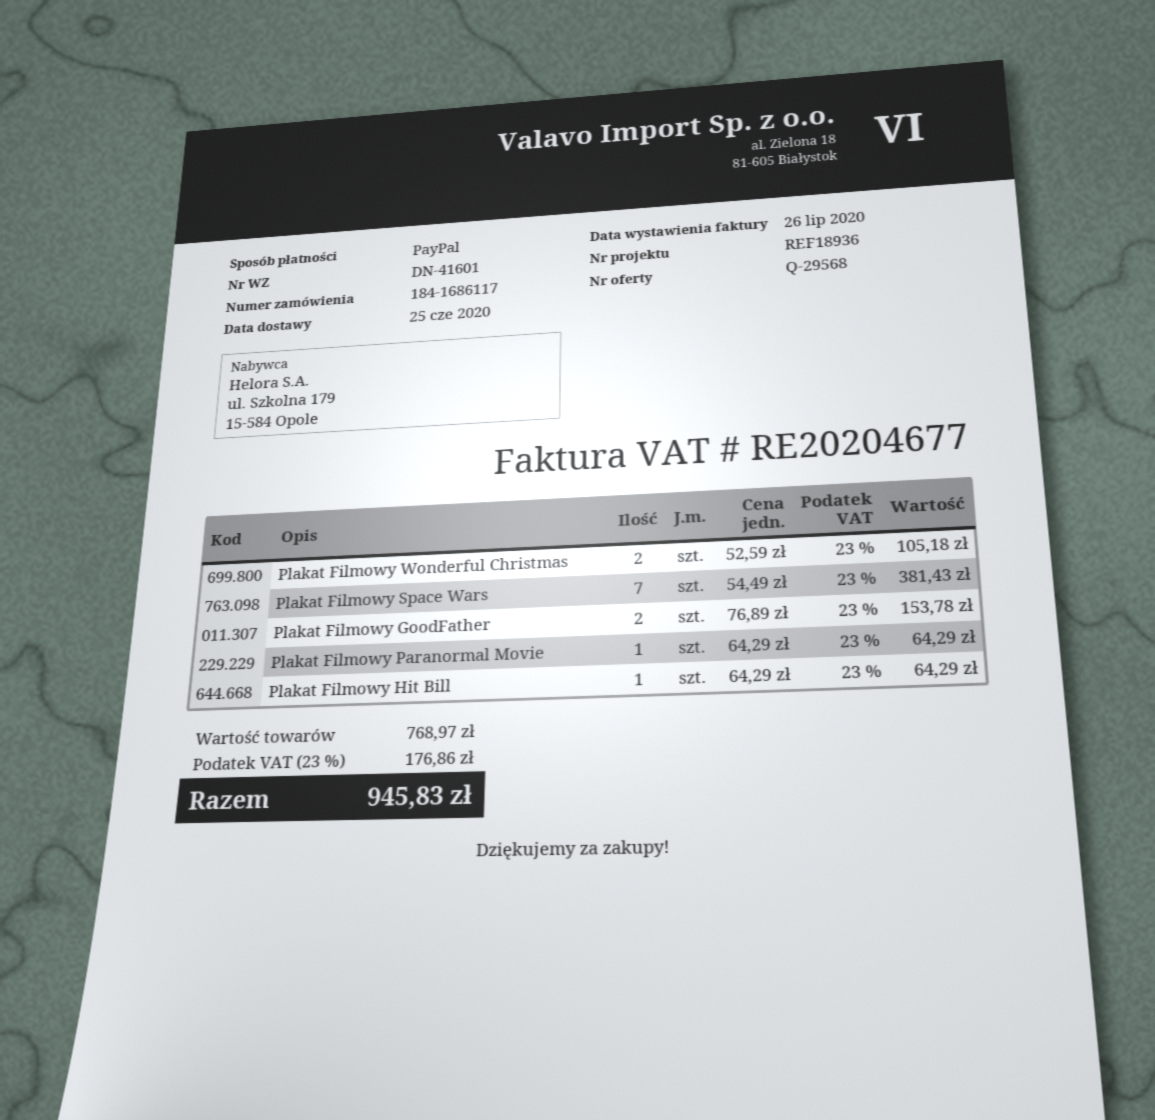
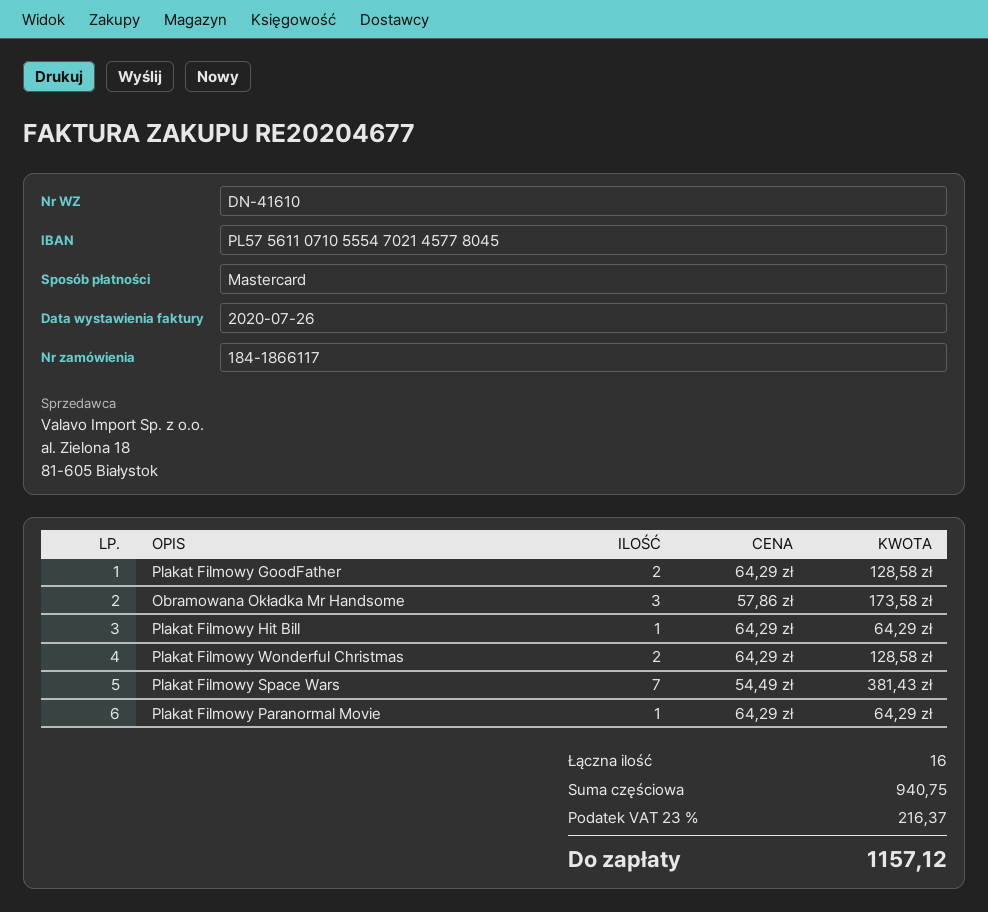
order number: 184-1686117 -> 184-1866117
delivery note number: DN-41601 -> DN-41610
payment method: PayPal -> Mastercard
Plakat Filmowy Wonderful Christmas: 2 x 52.59 = 105.18 -> 2 x 64.29 = 128.58
Plakat Filmowy GoodFather: 2 x 76.89 = 153.78 -> 2 x 64.29 = 128.58
Obramowana Okładka Mr Handsome: none -> 3 x 57.86 = 173.58
subtotal: 768.97 -> 940.75
tax: 23% = 176.86 -> 23% = 216.37
total: 945.83 -> 1157.12

